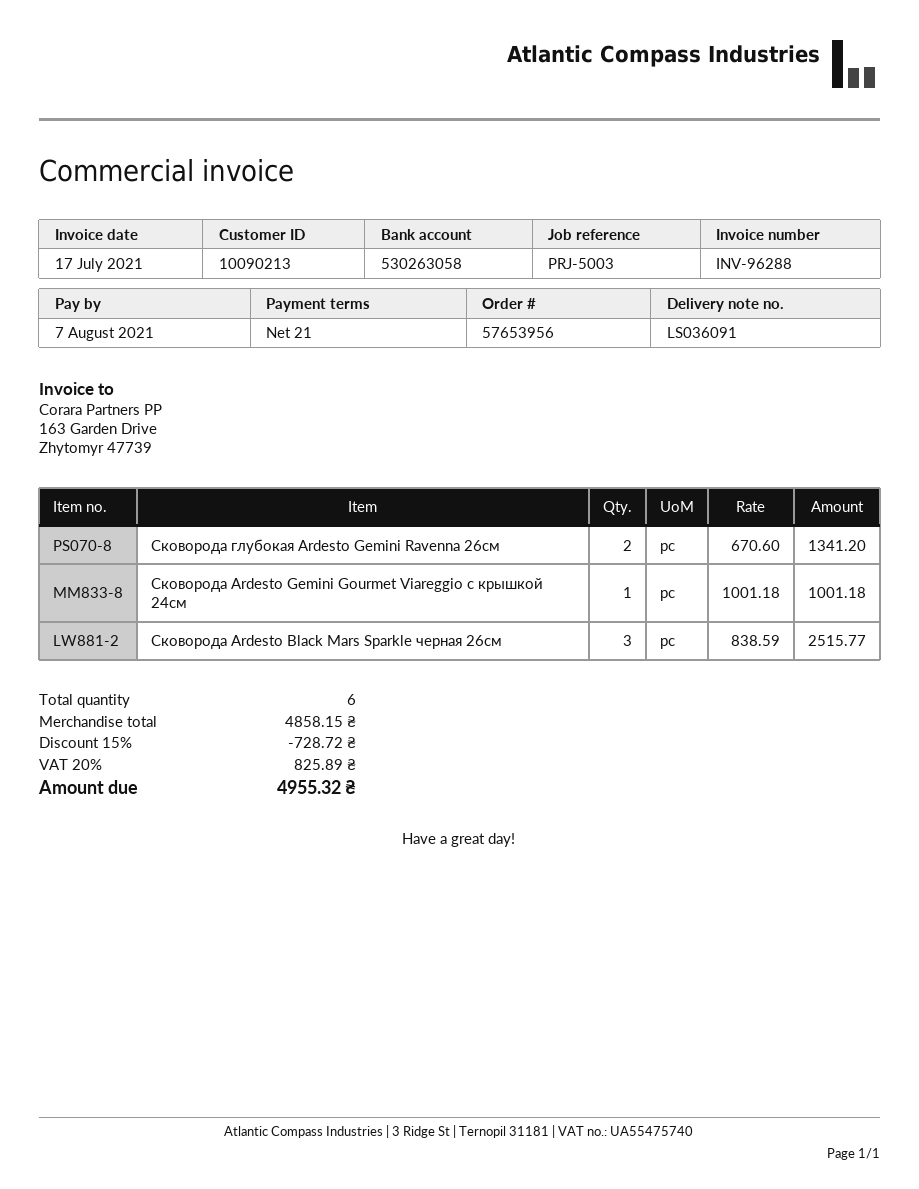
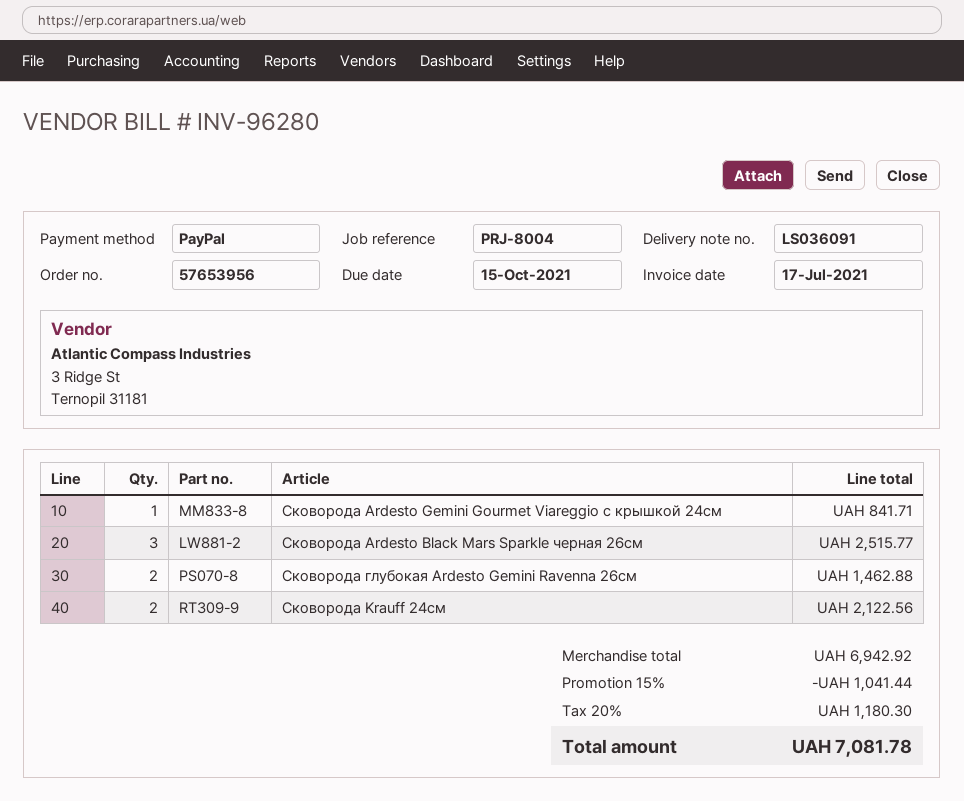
invoice number: INV-96288 -> INV-96280
due date: 2021-08-07 -> 2021-10-15
reference: PRJ-5003 -> PRJ-8004
Сковорода глубокая Ardesto Gemini Ravenna 26см: 2 for 1341.20 -> 2 for 1462.88
Сковорода Ardesto Gemini Gourmet Viareggio с крышкой 24см: 1 for 1001.18 -> 1 for 841.71
Сковорода Krauff 24см: none -> 2 for 2122.56
subtotal: 4858.15 -> 6942.92
discount: 15% = 728.72 -> 15% = 1041.44
tax: 20% = 825.89 -> 20% = 1180.30
total: 4955.32 -> 7081.78

